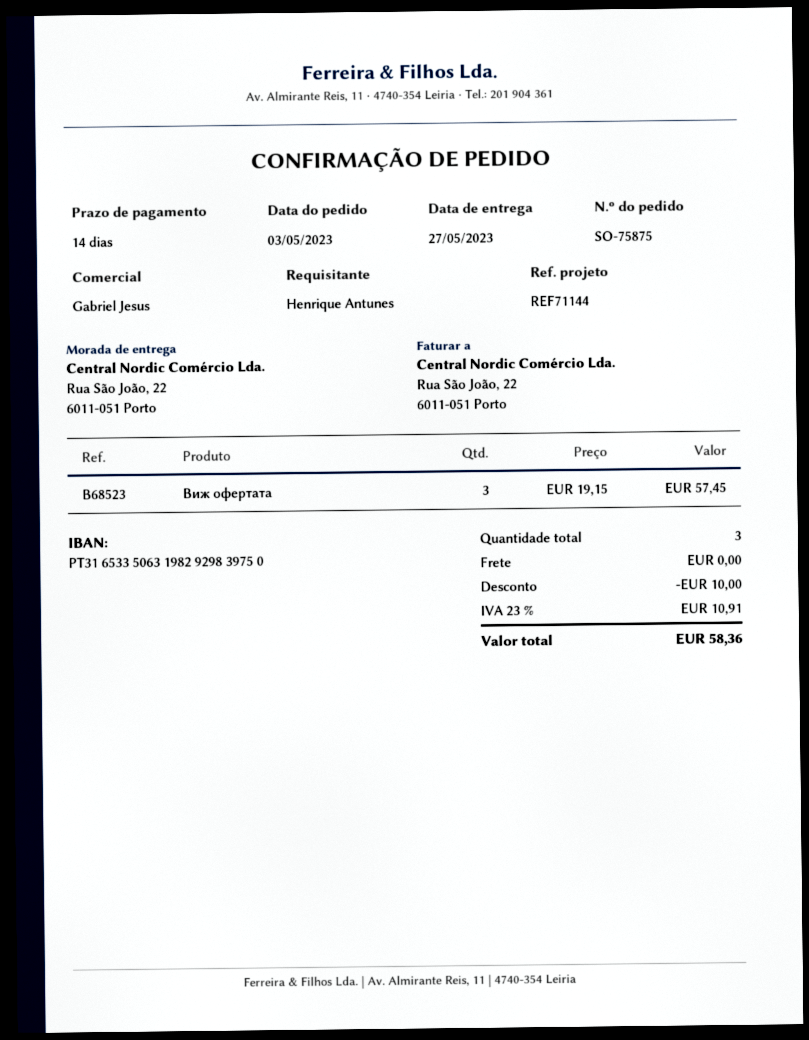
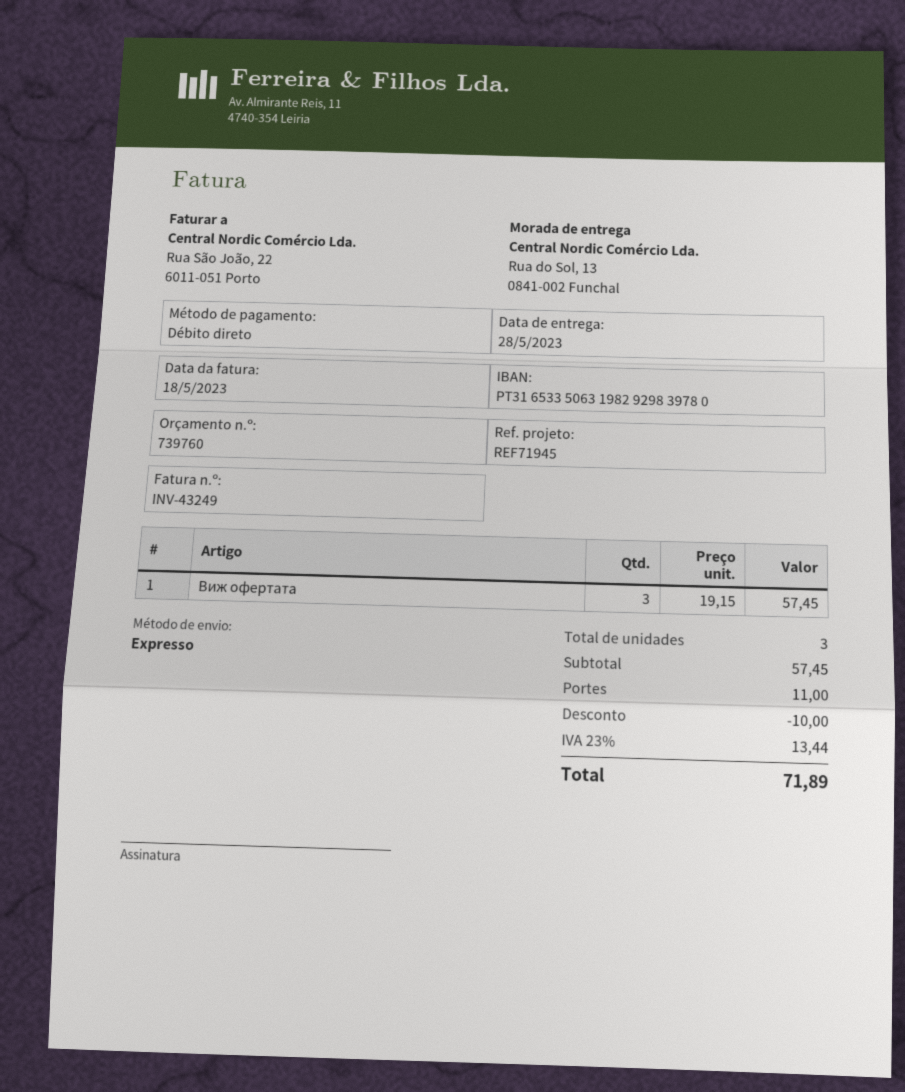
delivery date: 2023-05-27 -> 2023-05-28
reference: REF71144 -> REF71945
bank account: PT31653350631982929839750 -> PT31653350631982929839780
ship to: Rua São João, 22, 6011-051 Porto -> Rua do Sol, 13, 0841-002 Funchal
shipping: 0.00 -> 11.00
tax: 23% = 10.91 -> 23% = 13.44
total: 58.36 -> 71.89

